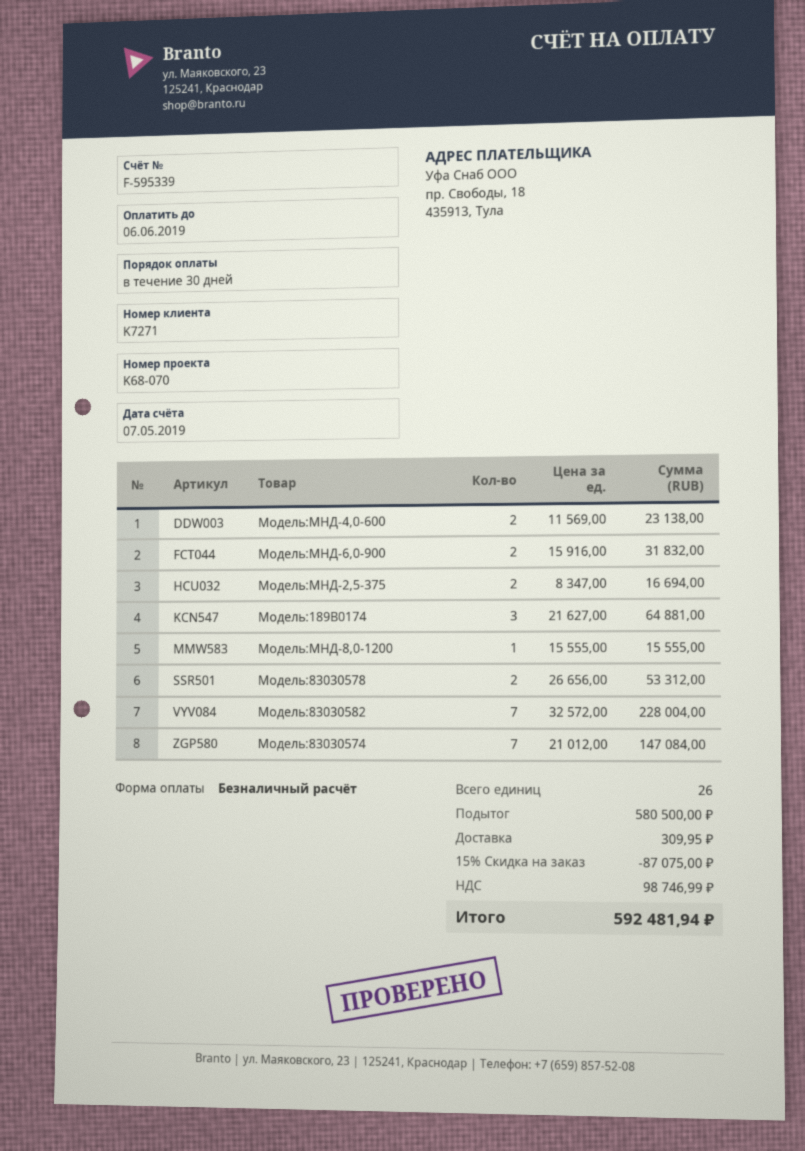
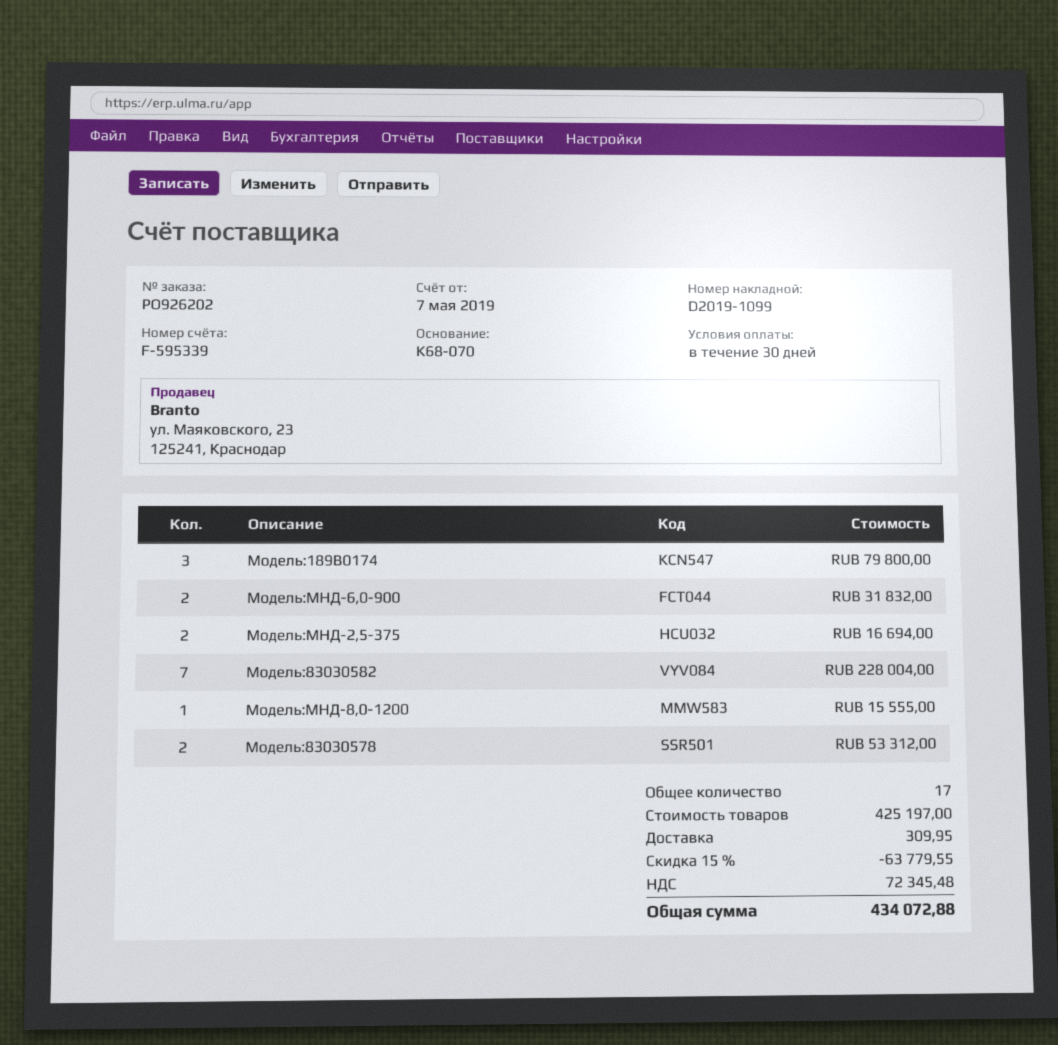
Модель:МНД-4,0-600: 2 for 23138.00 -> none
Модель:189B0174: 3 for 64881.00 -> 3 for 79800.00
Модель:83030574: 7 for 147084.00 -> none
total quantity: 26 -> 17
subtotal: 580500.00 -> 425197.00
discount: 15% = 87075.00 -> 15% = 63779.55
tax: 98746.99 -> 72345.48
total: 592481.94 -> 434072.88

